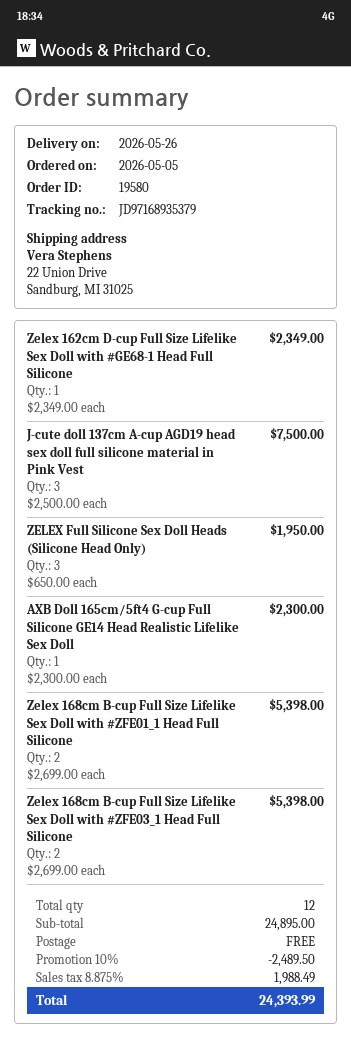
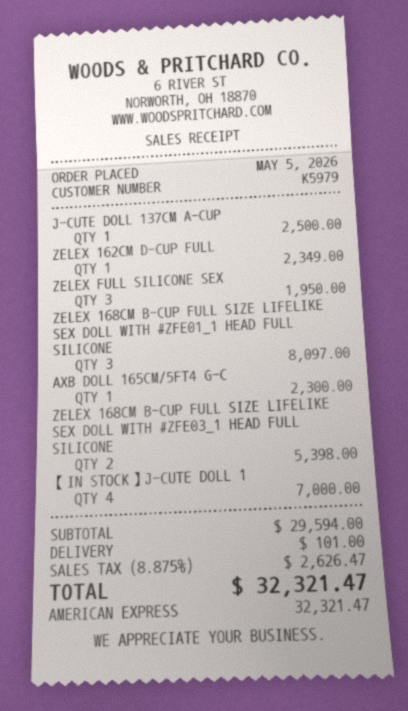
J-cute doll 137cm A-cup AGD19 head sex doll full silicone material in Pink Vest: 3 for 7500.00 -> 1 for 2500.00
Zelex 168cm B-cup Full Size Lifelike Sex Doll with #ZFE01_1 Head Full Silicone: 2 for 5398.00 -> 3 for 8097.00
【IN STOCK】J-CUTE DOLL 1: none -> 4 for 7000.00
subtotal: 24895.00 -> 29594.00
discount: 10% = 2489.50 -> none
shipping: 0.00 -> 101.00
tax: 8.875% = 1988.49 -> 8.875% = 2626.47
total: 24393.99 -> 32321.47

